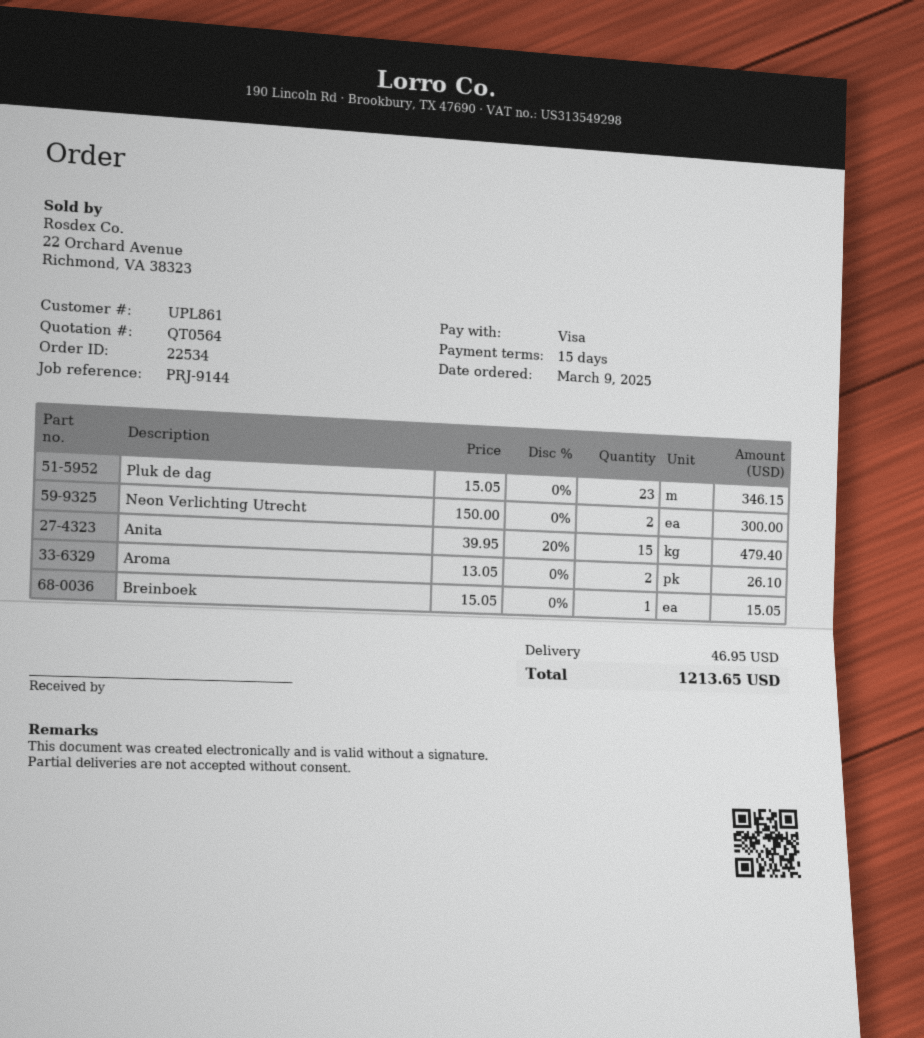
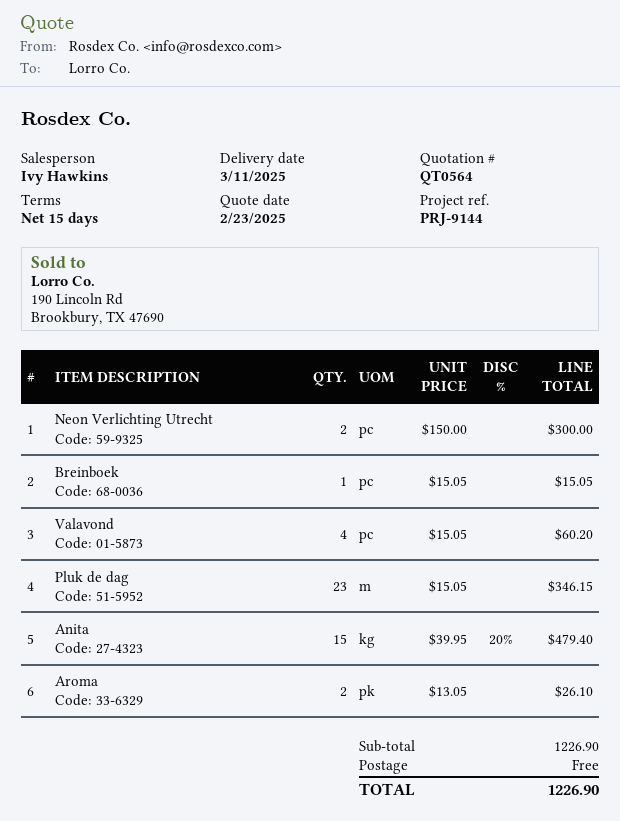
Valavond: none -> 4 x 15.05 = 60.20
shipping: 46.95 -> 0.00
total: 1213.65 -> 1226.90

